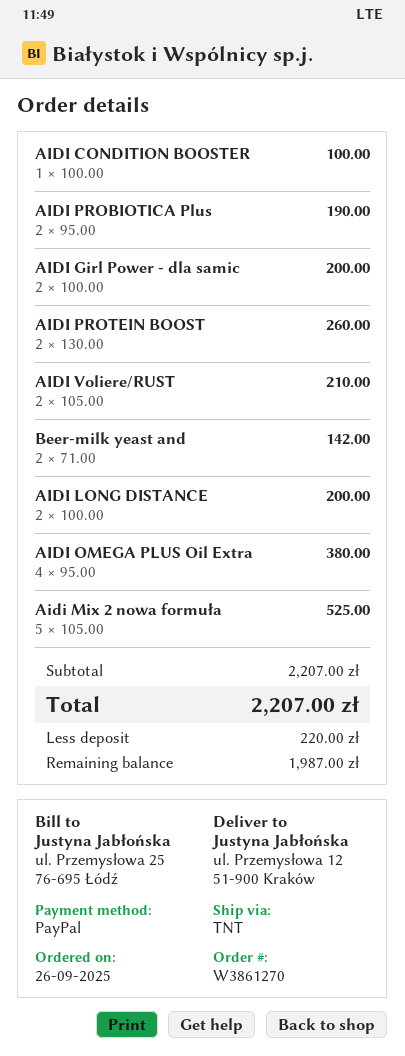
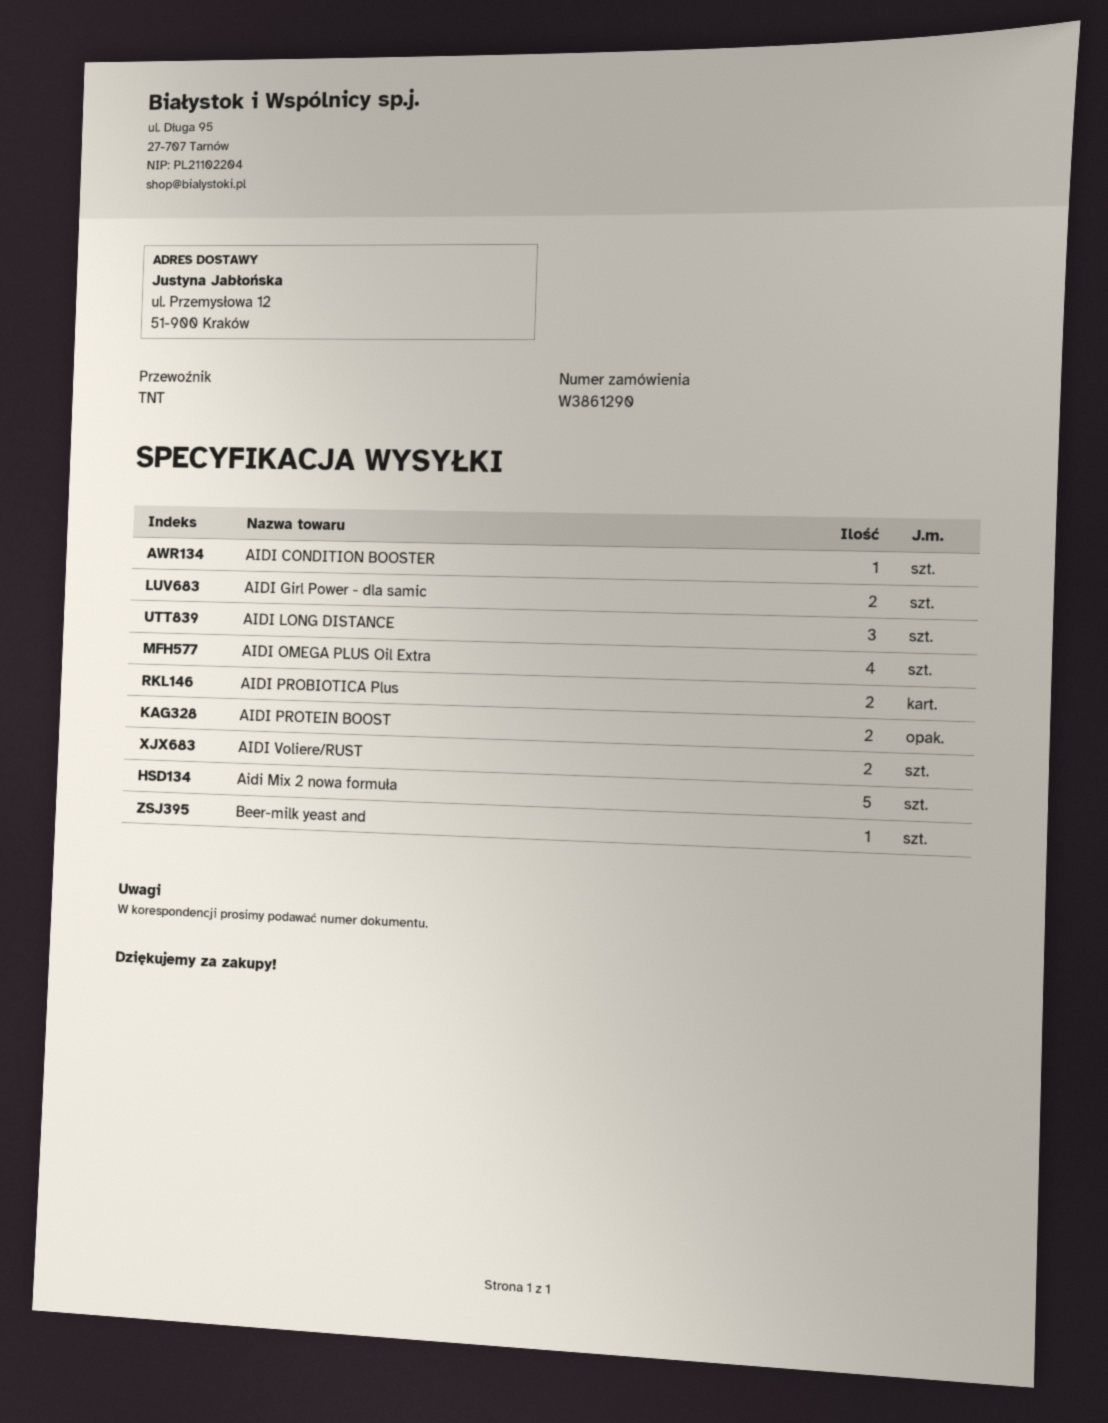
order number: W3861270 -> W3861290
Beer-milk yeast and: 2 -> 1
AIDI LONG DISTANCE: 2 -> 3

